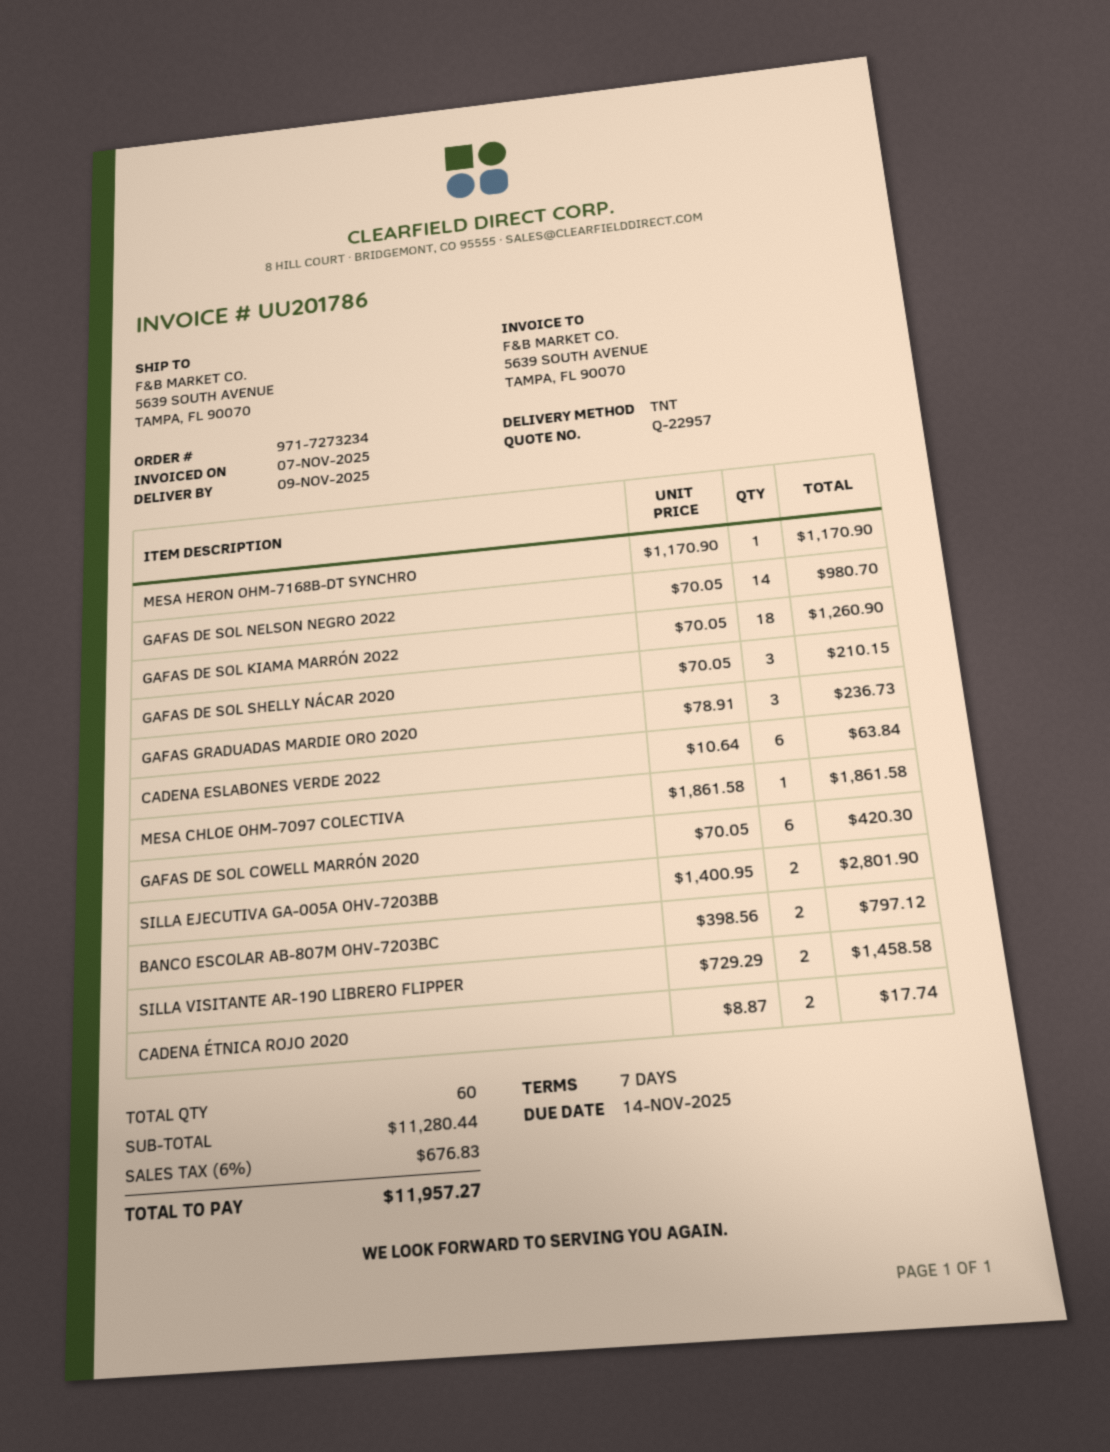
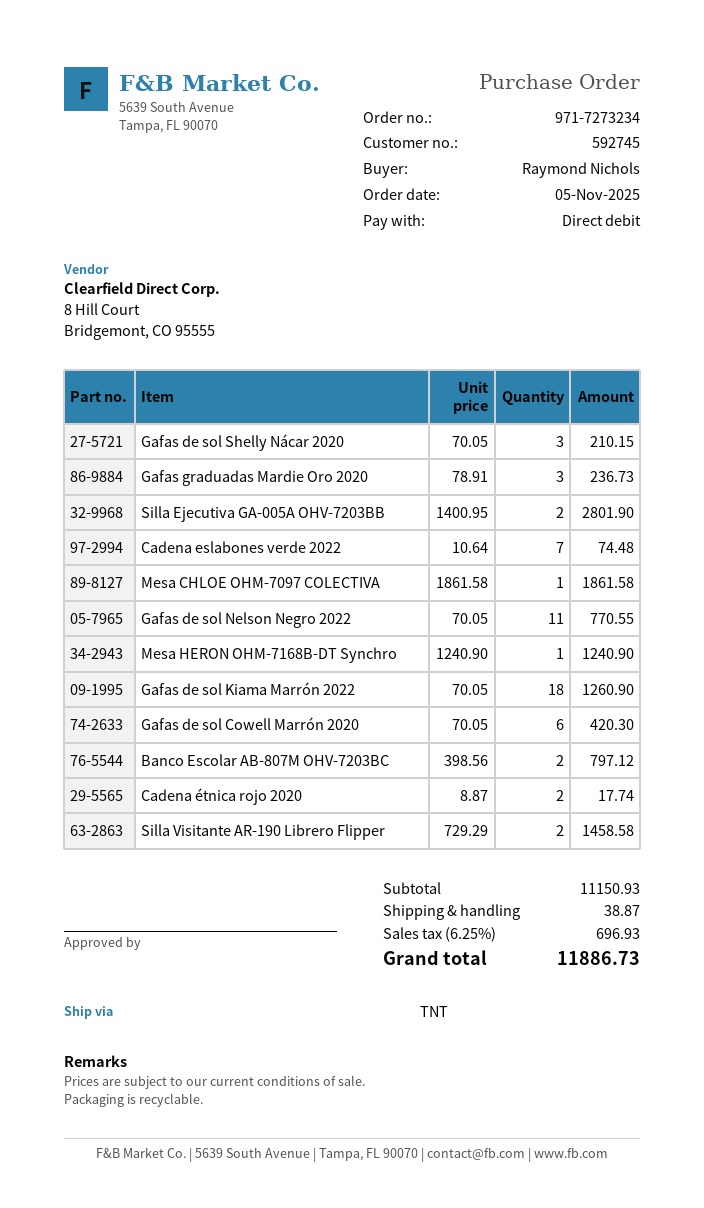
MESA HERON OHM-7168B-DT SYNCHRO: 1 x 1170.90 = 1170.90 -> 1 x 1240.90 = 1240.90
GAFAS DE SOL NELSON NEGRO 2022: 14 x 70.05 = 980.70 -> 11 x 70.05 = 770.55
CADENA ESLABONES VERDE 2022: 6 x 10.64 = 63.84 -> 7 x 10.64 = 74.48
subtotal: 11280.44 -> 11150.93
shipping: none -> 38.87
tax: 6% = 676.83 -> 6.25% = 696.93
total: 11957.27 -> 11886.73

